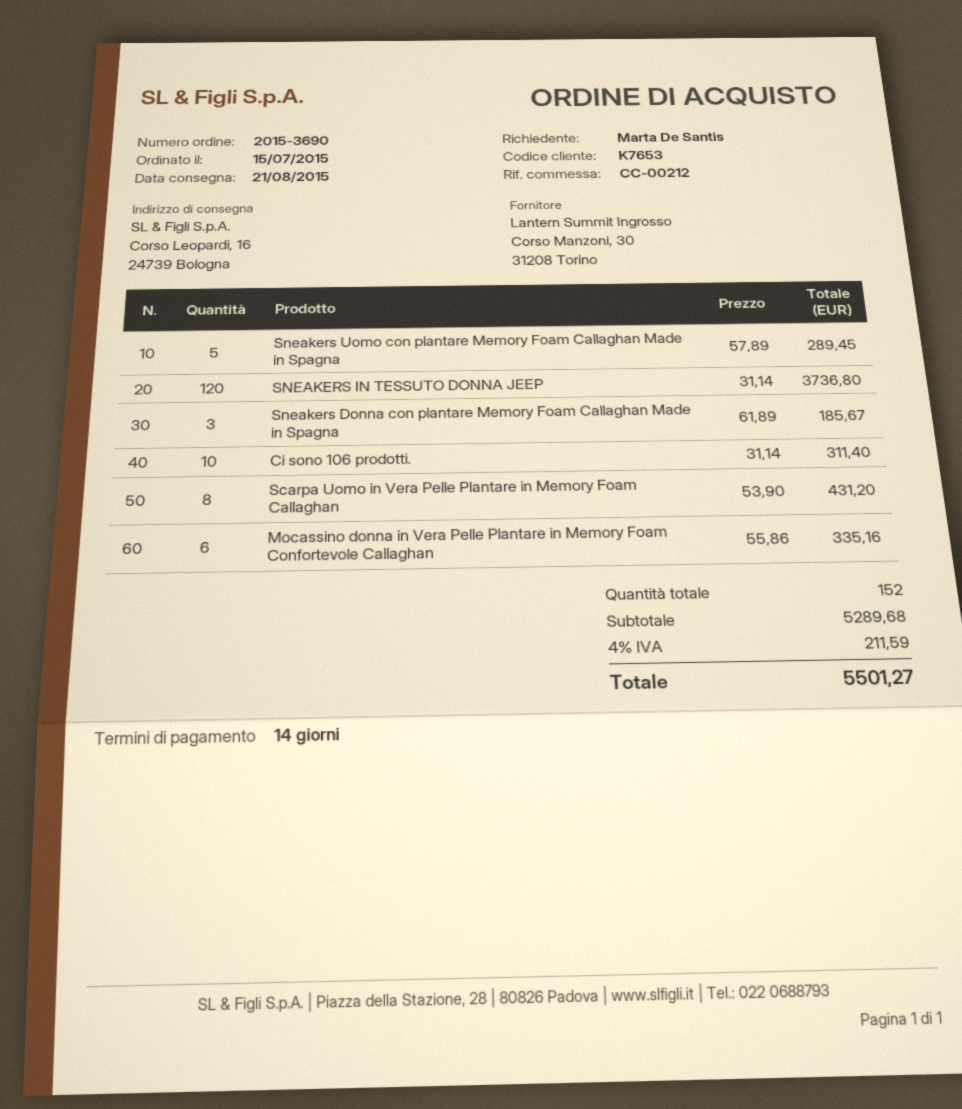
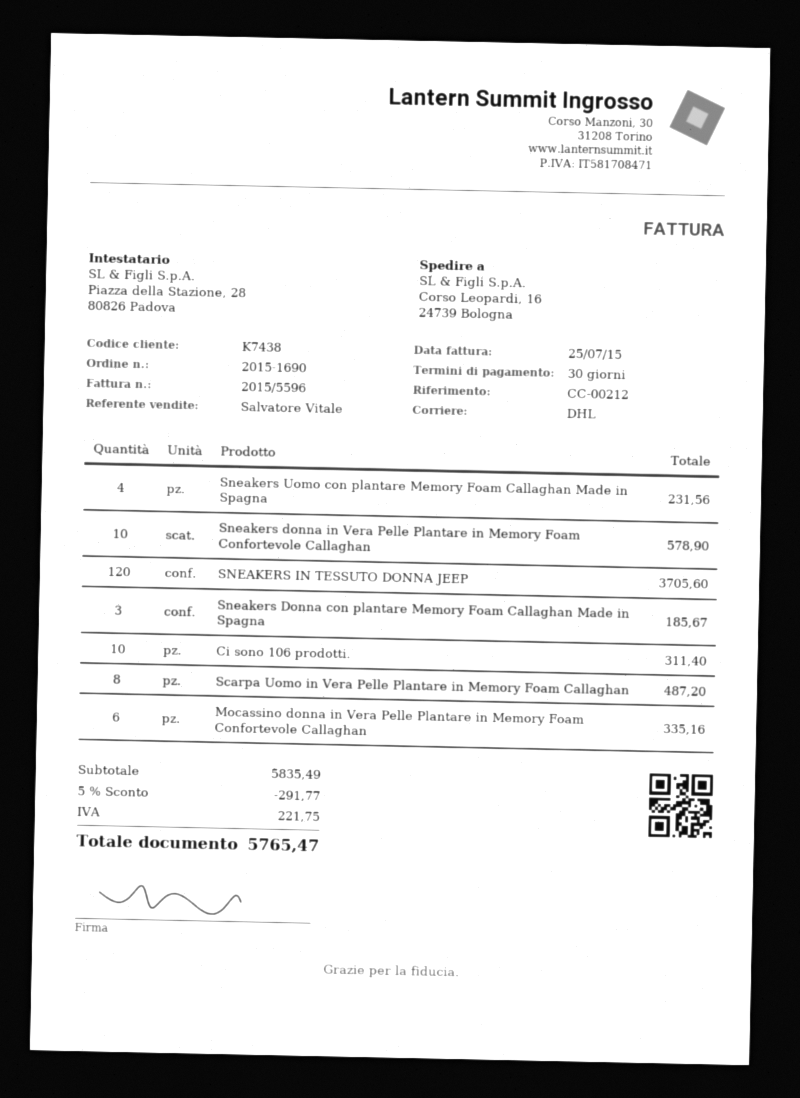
order number: 2015-3690 -> 2015-1690
payment terms: 14 days -> 30 days
customer number: K7653 -> K7438
Sneakers Uomo con plantare Memory Foam Callaghan Made in Spagna: 5 for 289.45 -> 4 for 231.56
SNEAKERS IN TESSUTO DONNA JEEP: 120 for 3736.80 -> 120 for 3705.60
Scarpa Uomo in Vera Pelle Plantare in Memory Foam Callaghan: 8 for 431.20 -> 8 for 487.20
Sneakers donna in Vera Pelle Plantare in Memory Foam Confortevole Callaghan: none -> 10 for 578.90
subtotal: 5289.68 -> 5835.49
discount: none -> 5% = 291.77
tax: 211.59 -> 221.75
total: 5501.27 -> 5765.47

